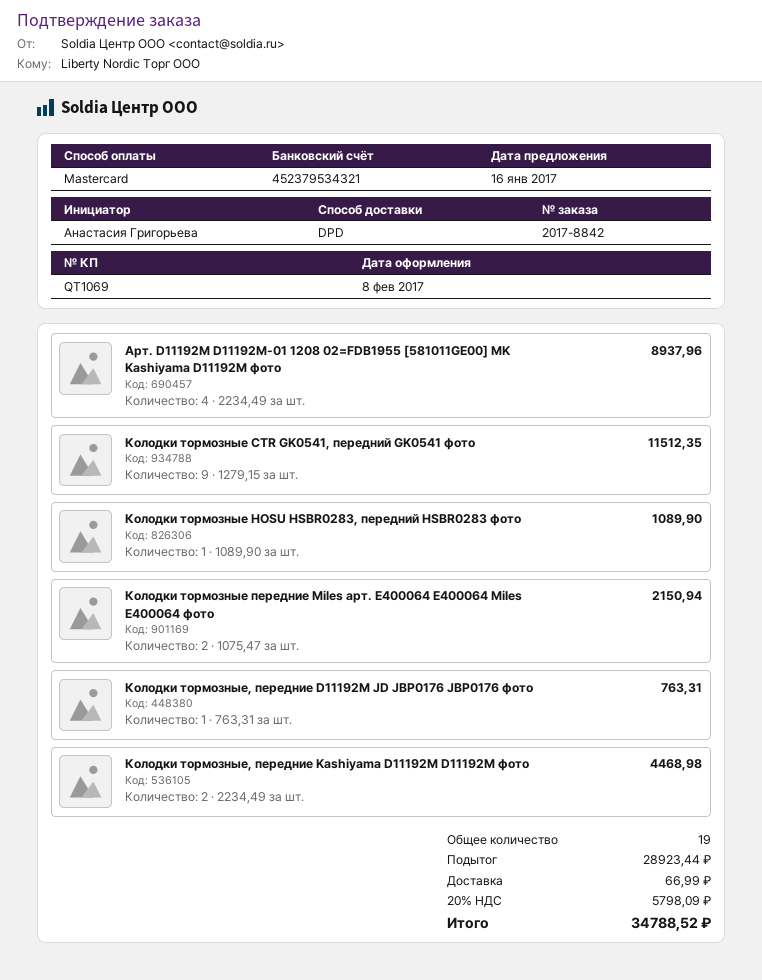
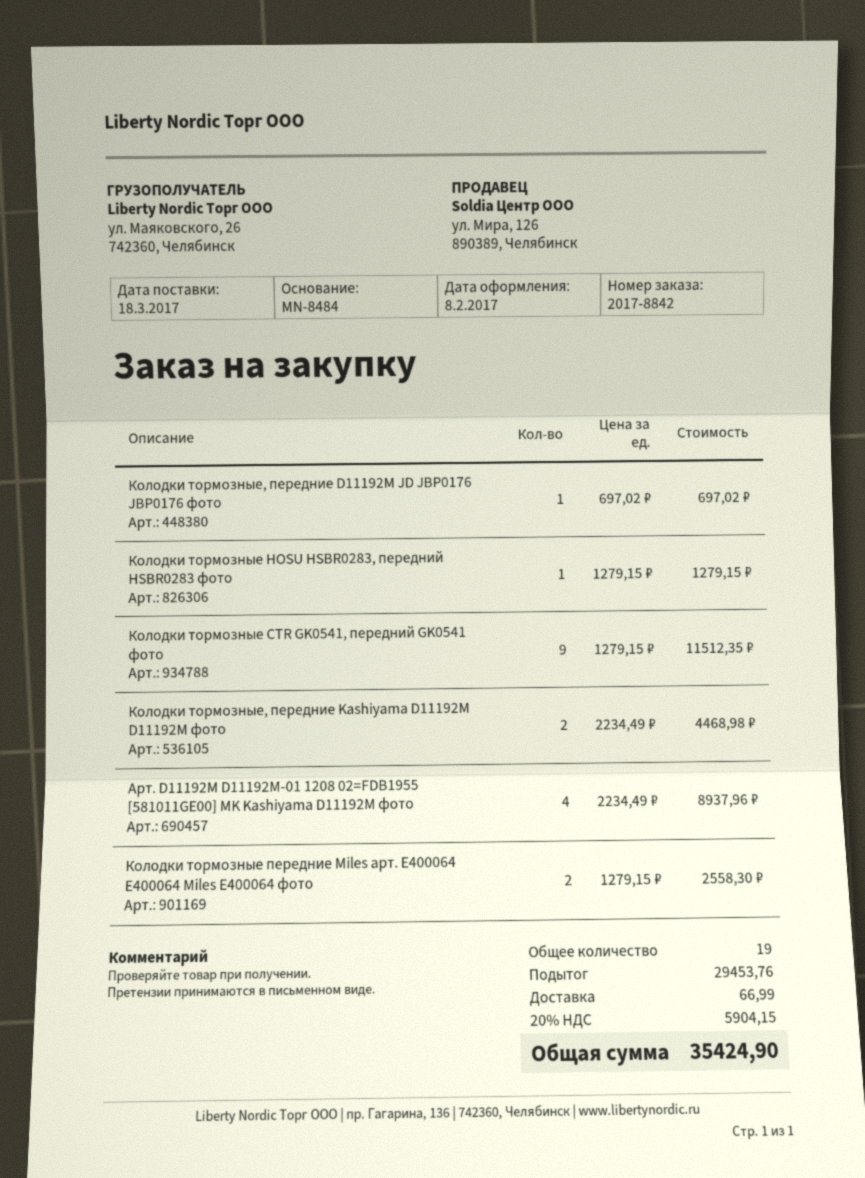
Колодки тормозные HOSU HSBR0283, передний HSBR0283 фото: 1 x 1089.90 = 1089.90 -> 1 x 1279.15 = 1279.15
Колодки тормозные передние Miles арт. E400064 E400064 Miles E400064 фото: 2 x 1075.47 = 2150.94 -> 2 x 1279.15 = 2558.30
Колодки тормозные, передние D11192M JD JBP0176 JBP0176 фото: 1 x 763.31 = 763.31 -> 1 x 697.02 = 697.02
subtotal: 28923.44 -> 29453.76
tax: 20% = 5798.09 -> 20% = 5904.15
total: 34788.52 -> 35424.90

